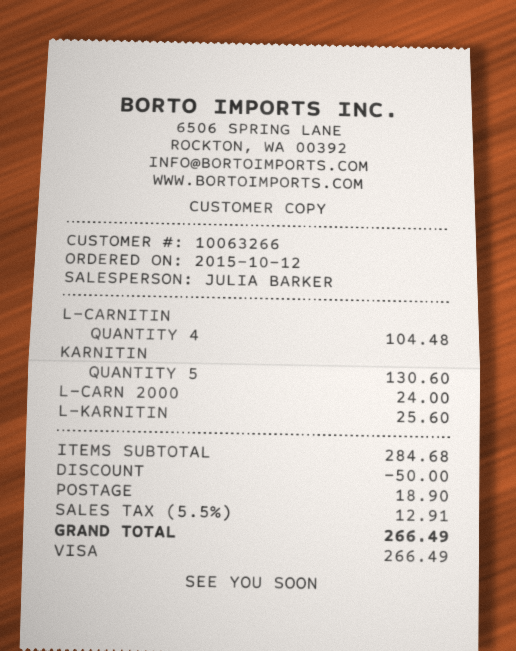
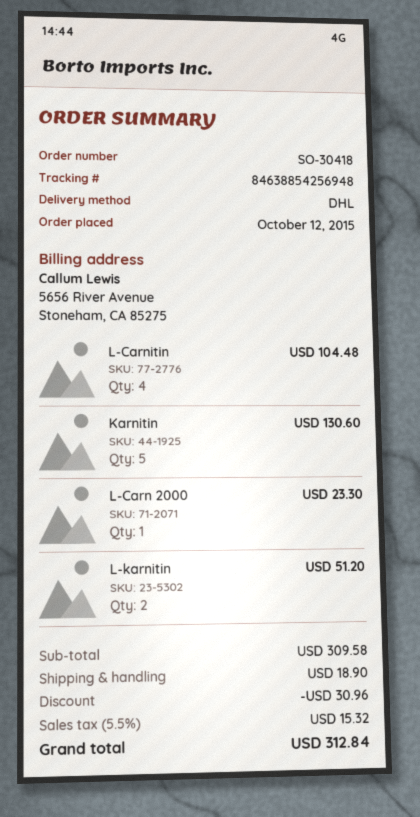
L-CARN 2000: 1 for 24.00 -> 1 for 23.30
L-KARNITIN: 1 for 25.60 -> 2 for 51.20
subtotal: 284.68 -> 309.58
discount: 50.00 -> 30.96
tax: 5.5% = 12.91 -> 5.5% = 15.32
total: 266.49 -> 312.84

